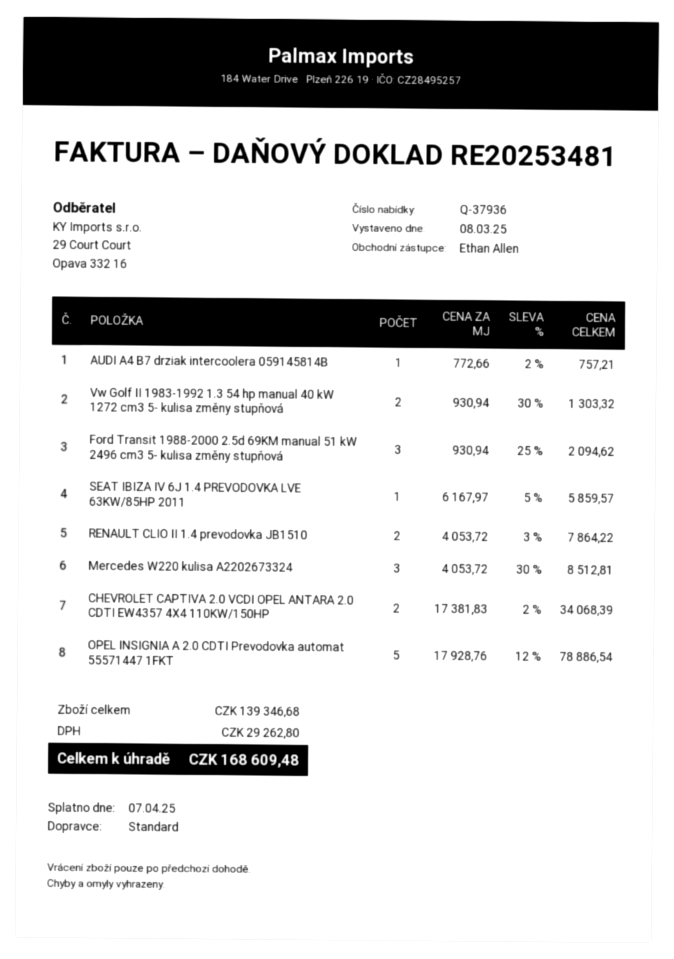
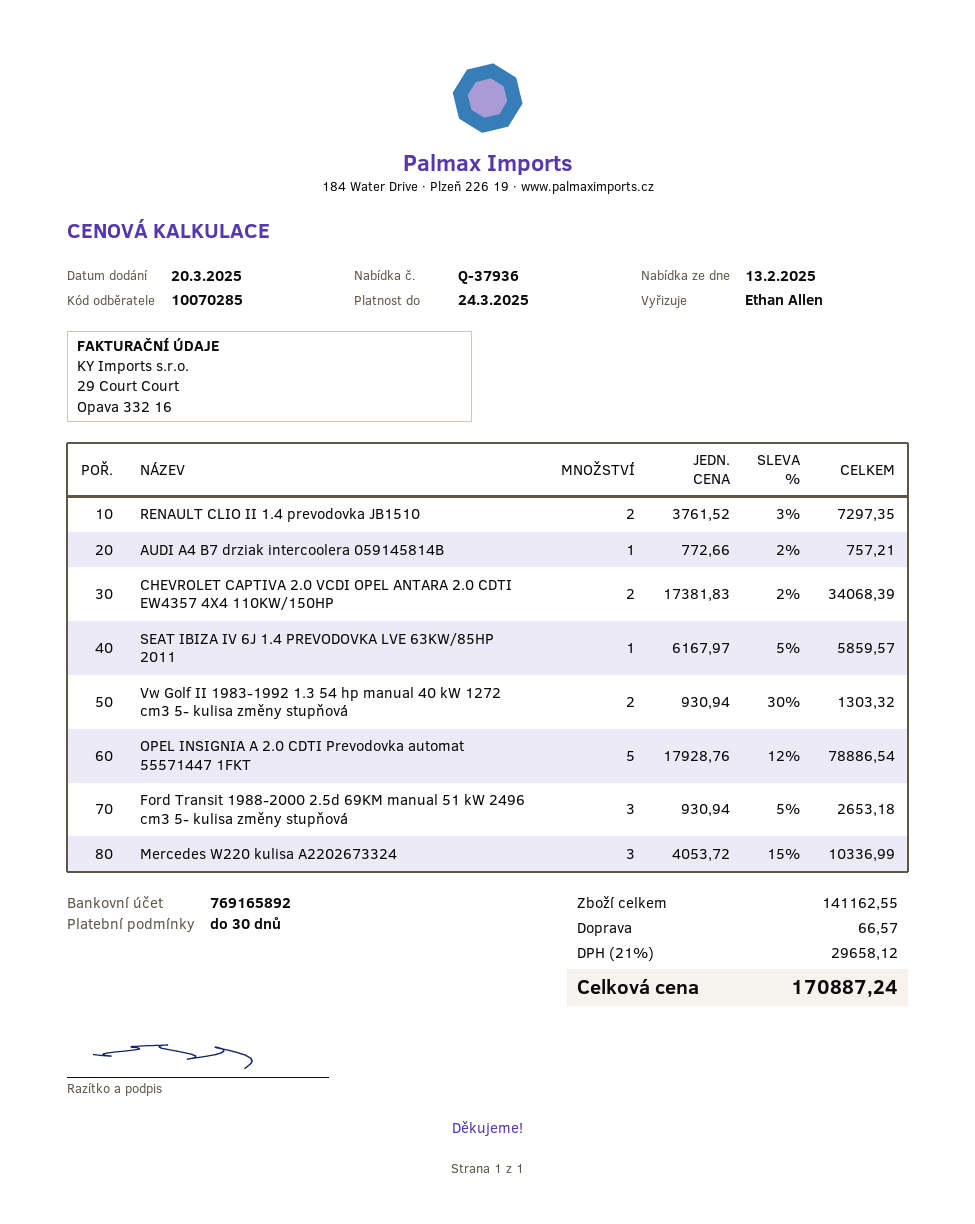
Ford Transit 1988-2000 2.5d 69KM manual 51 kW 2496 cm3 5- kulisa změny stupňová: 3 x 930.94 - 25% = 2094.62 -> 3 x 930.94 - 5% = 2653.18
RENAULT CLIO II 1.4 prevodovka JB1510: 2 x 4053.72 - 3% = 7864.22 -> 2 x 3761.52 - 3% = 7297.35
Mercedes W220 kulisa A2202673324: 3 x 4053.72 - 30% = 8512.81 -> 3 x 4053.72 - 15% = 10336.99
subtotal: 139346.68 -> 141162.55
shipping: none -> 66.57
tax: 29262.80 -> 29658.12
total: 168609.48 -> 170887.24

